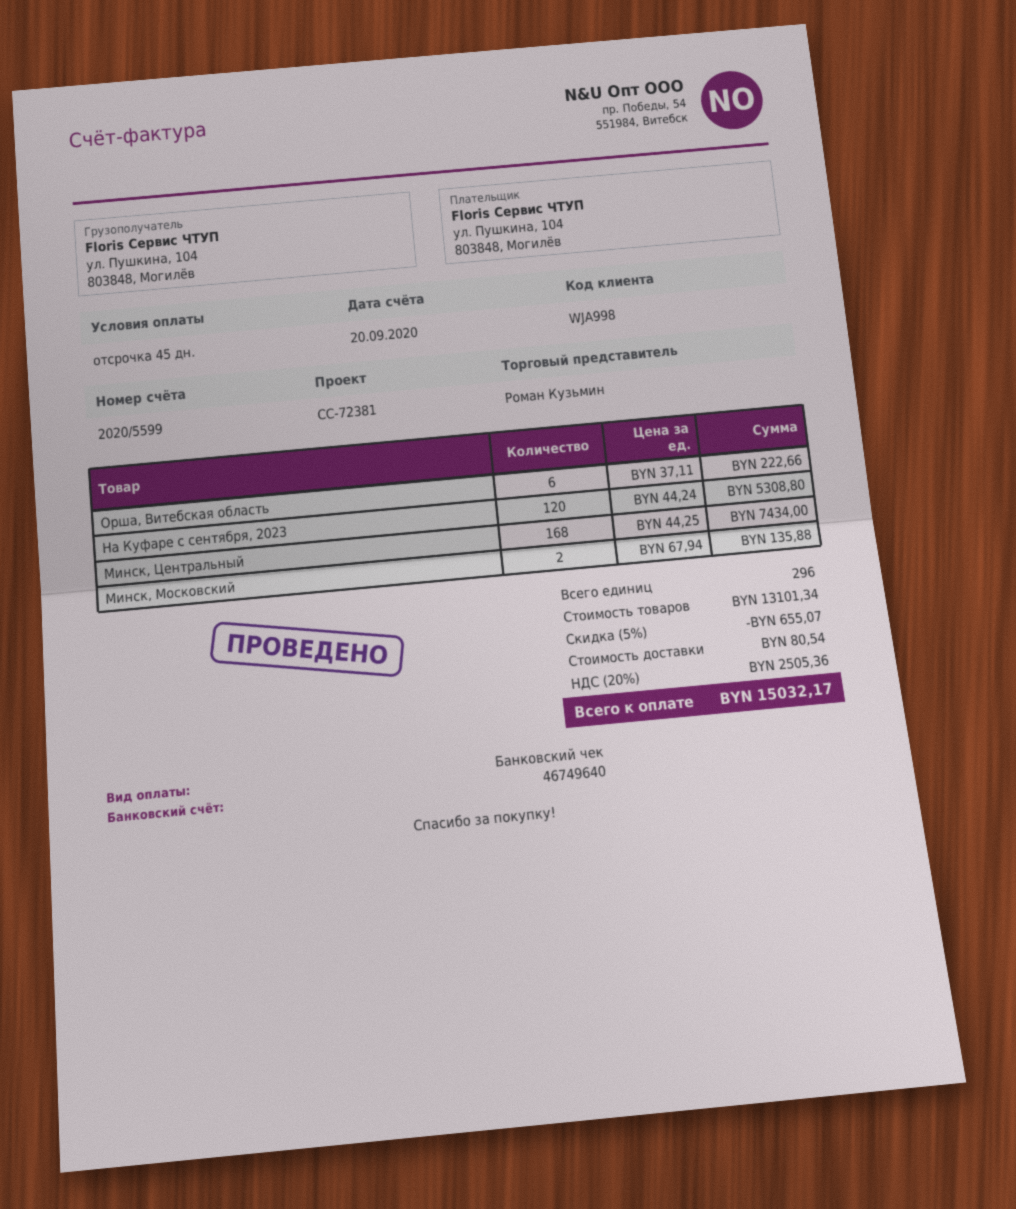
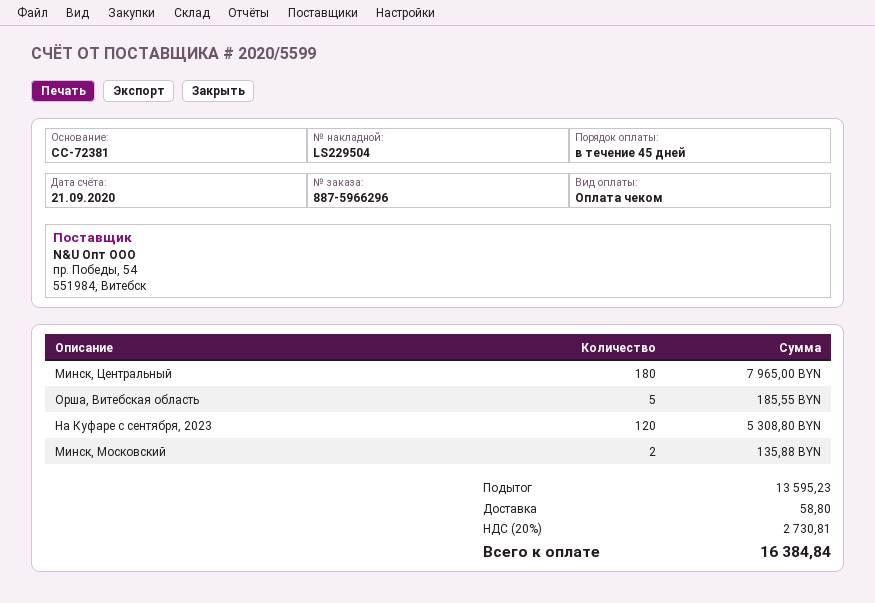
invoice date: 2020-09-20 -> 2020-09-21
Орша, Витебская область: 6 for 222.66 -> 5 for 185.55
Минск, Центральный: 168 for 7434.00 -> 180 for 7965.00
subtotal: 13101.34 -> 13595.23
discount: 5% = 655.07 -> none
shipping: 80.54 -> 58.80
tax: 20% = 2505.36 -> 20% = 2730.81
total: 15032.17 -> 16384.84

